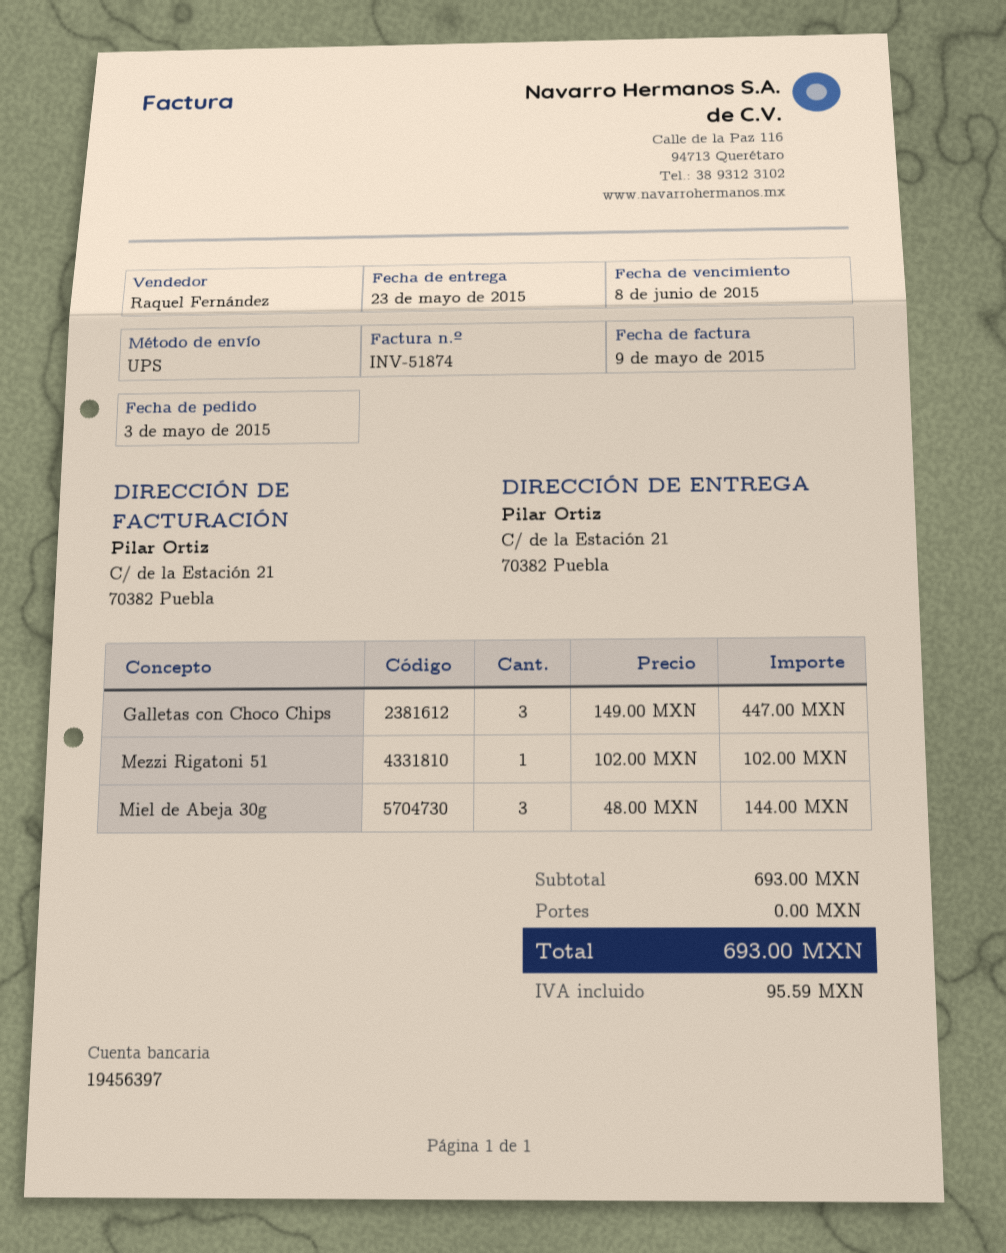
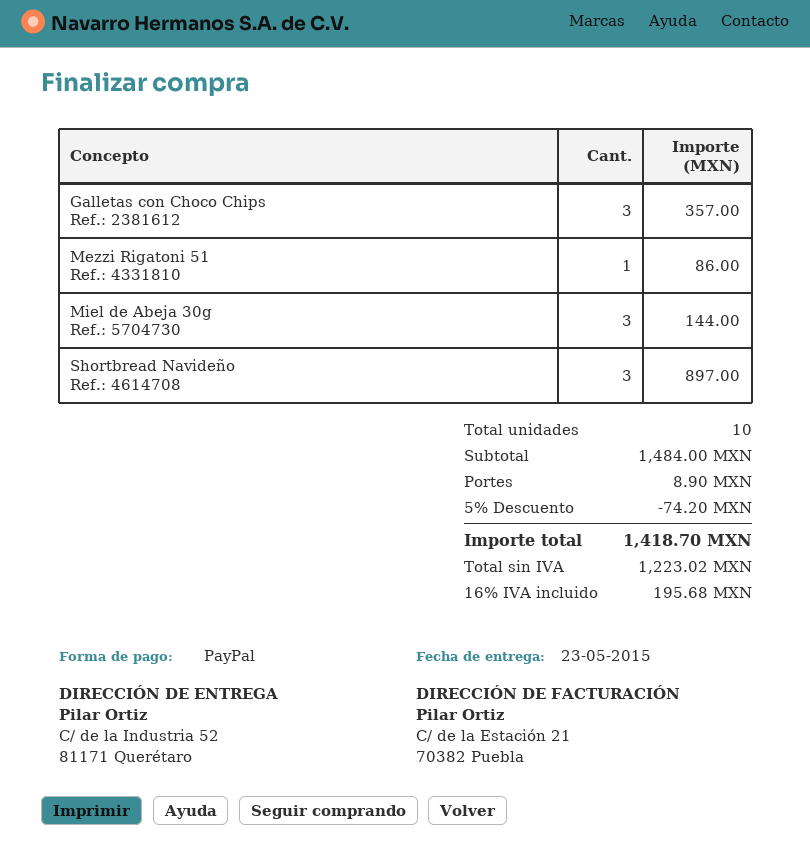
ship to: C/ de la Estación 21, 70382 Puebla -> C/ de la Industria 52, 81171 Querétaro
Galletas con Choco Chips: 3 for 447.00 -> 3 for 357.00
Mezzi Rigatoni 51: 1 for 102.00 -> 1 for 86.00
Shortbread Navideño: none -> 3 for 897.00
subtotal: 693.00 -> 1484.00
discount: none -> 5% = 74.20
shipping: 0.00 -> 8.90
tax: 95.59 -> 195.68
total: 693.00 -> 1418.70

